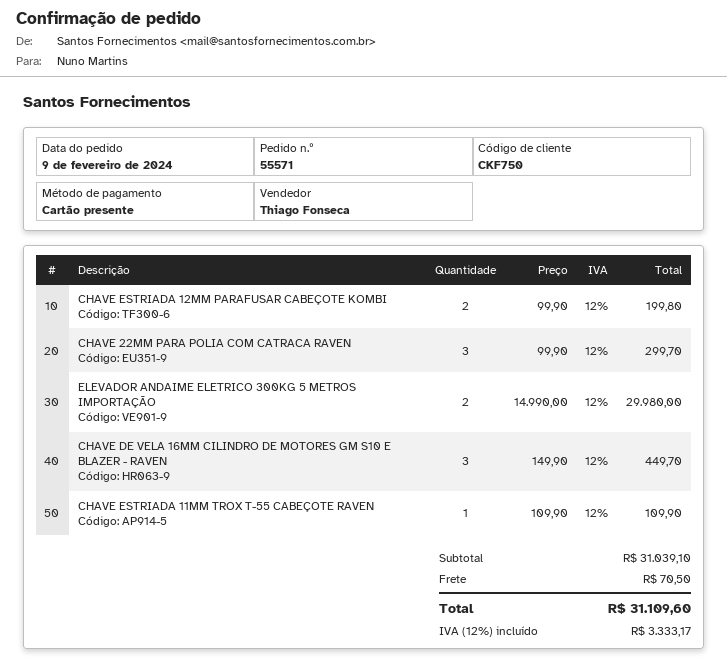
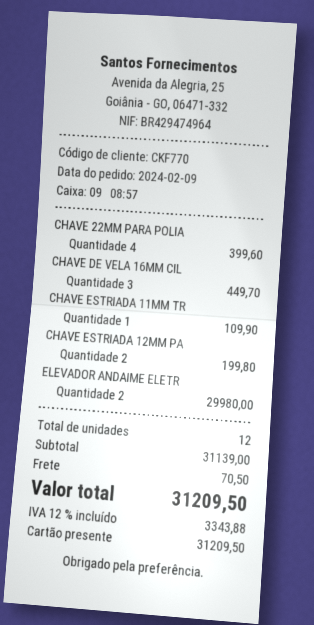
customer number: CKF750 -> CKF770
CHAVE 22MM PARA POLIA COM CATRACA RAVEN: 3 for 299.70 -> 4 for 399.60
subtotal: 31039.10 -> 31139.00
tax: 12% = 3333.17 -> 12% = 3343.88
total: 31109.60 -> 31209.50

